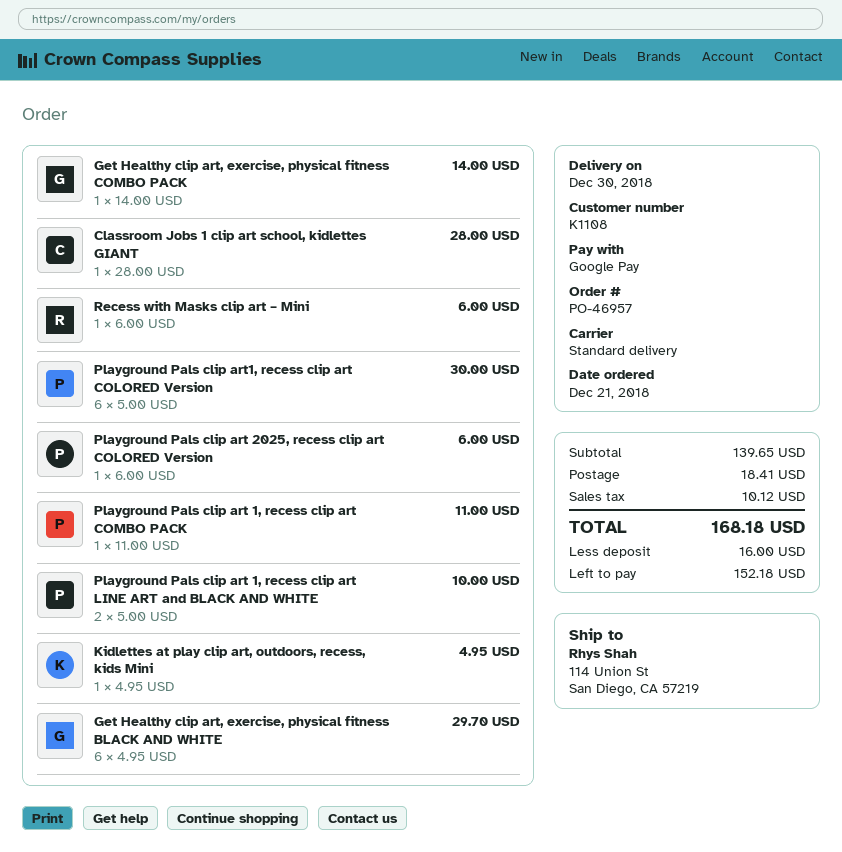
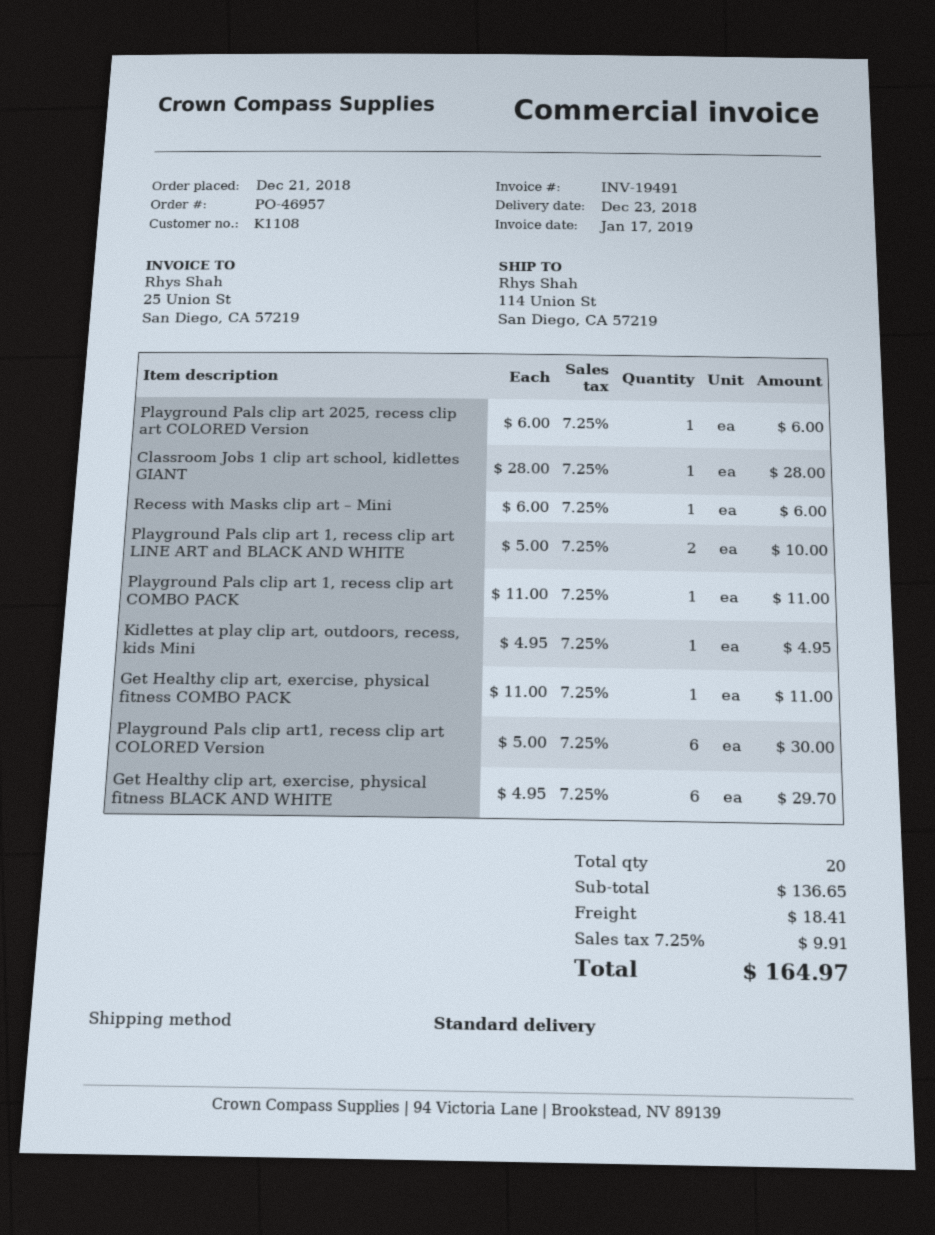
delivery date: 2018-12-30 -> 2018-12-23
Get Healthy clip art, exercise, physical fitness COMBO PACK: 1 x 14.00 = 14.00 -> 1 x 11.00 = 11.00
subtotal: 139.65 -> 136.65
tax: 10.12 -> 9.91
total: 168.18 -> 164.97

